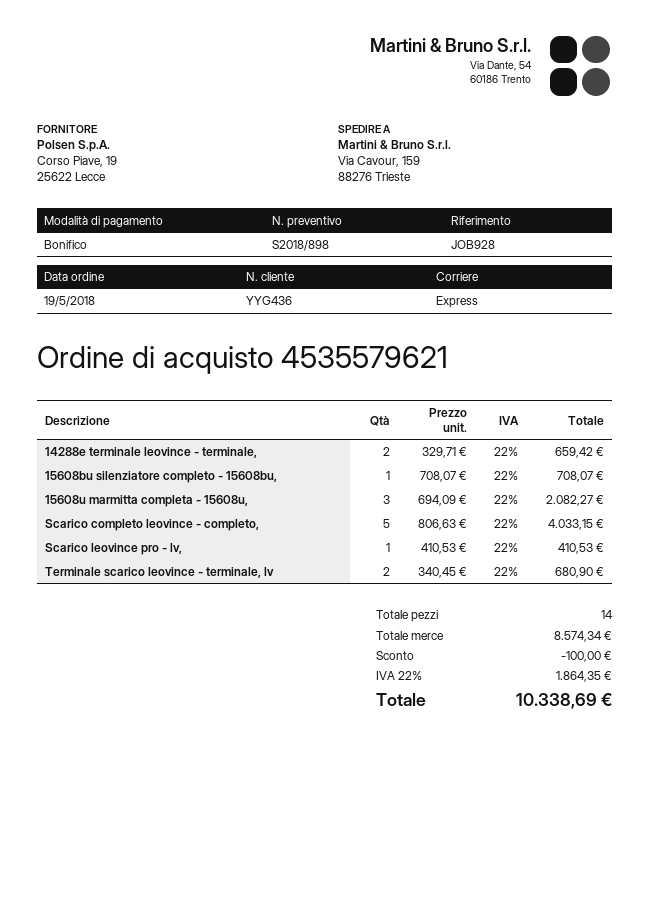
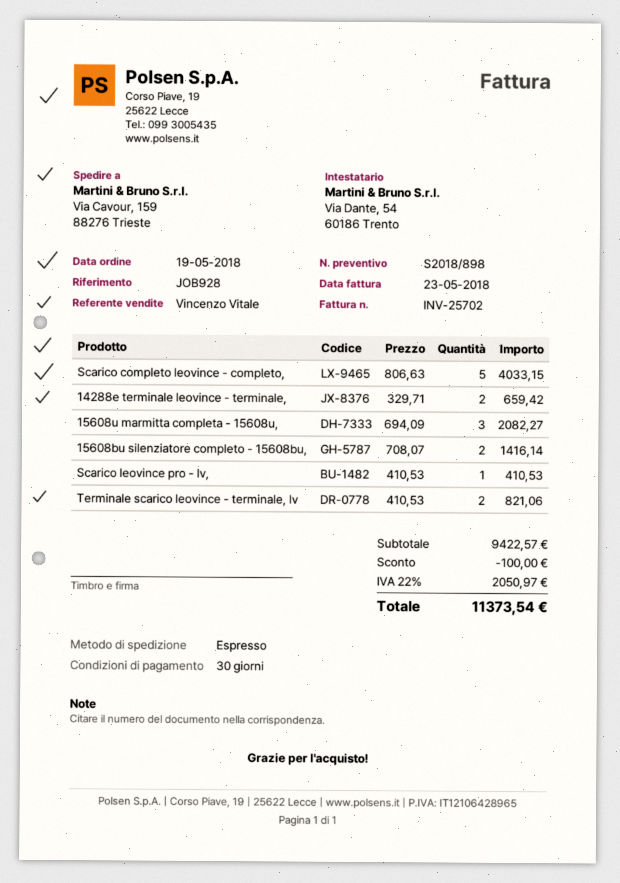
15608bu silenziatore completo - 15608bu,: 1 x 708.07 = 708.07 -> 2 x 708.07 = 1416.14
Terminale scarico leovince - terminale, lv: 2 x 340.45 = 680.90 -> 2 x 410.53 = 821.06
subtotal: 8574.34 -> 9422.57
tax: 22% = 1864.35 -> 22% = 2050.97
total: 10338.69 -> 11373.54

